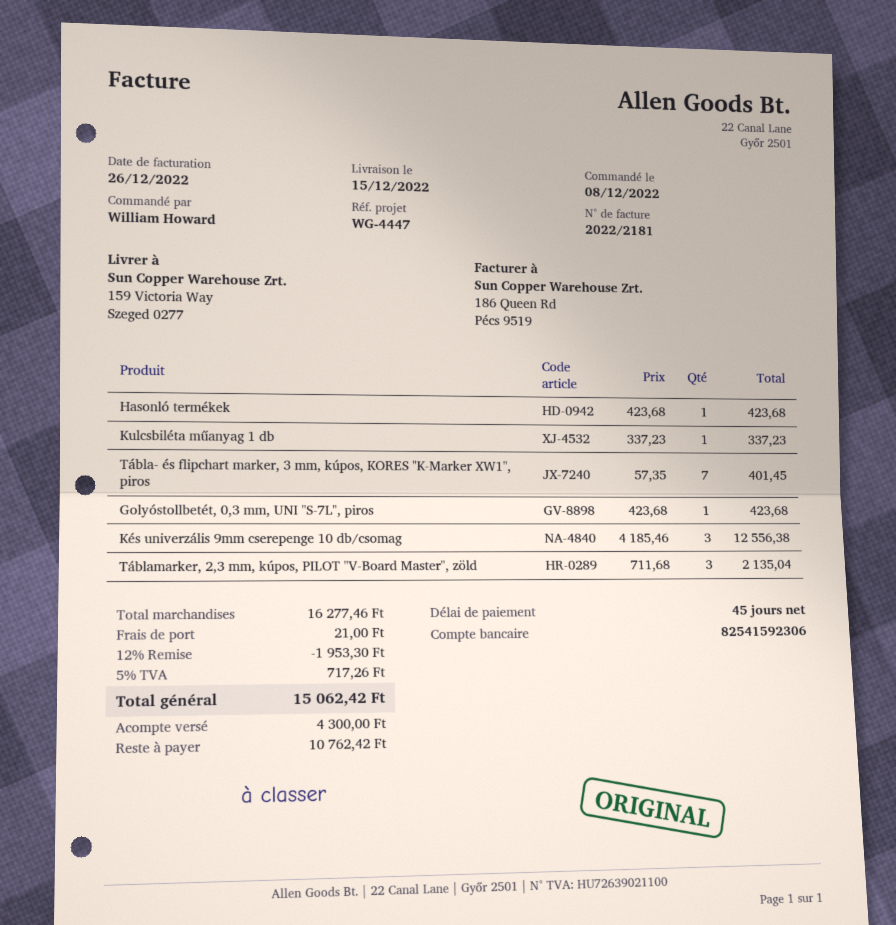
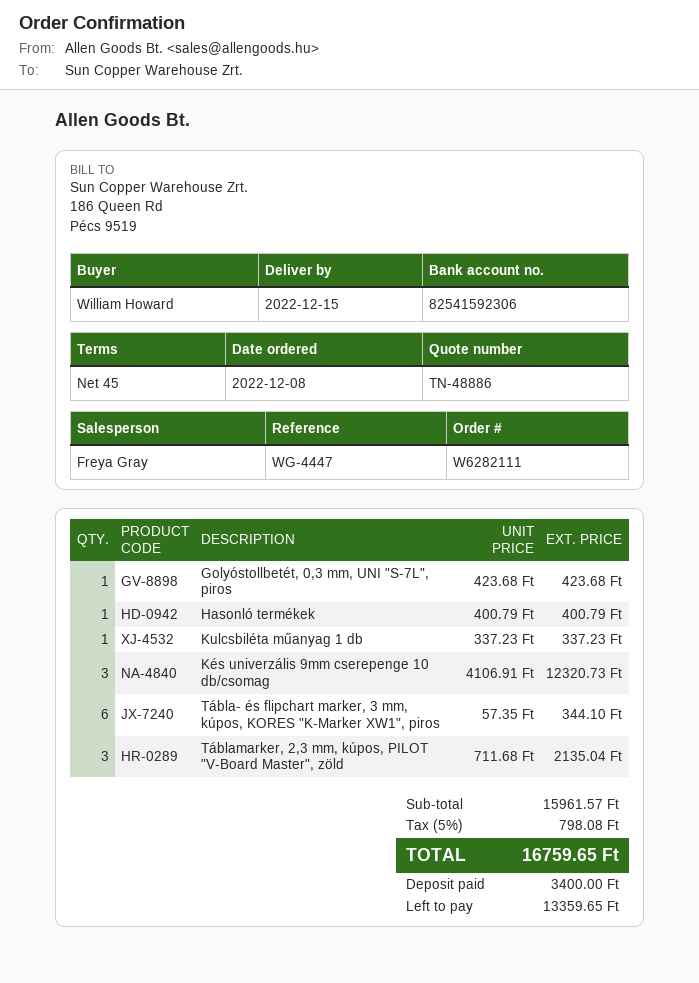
Hasonló termékek: 1 x 423.68 = 423.68 -> 1 x 400.79 = 400.79
Tábla- és flipchart marker, 3 mm, kúpos, KORES "K-Marker XW1", piros: 7 x 57.35 = 401.45 -> 6 x 57.35 = 344.10
Kés univerzális 9mm cserepenge 10 db/csomag: 3 x 4185.46 = 12556.38 -> 3 x 4106.91 = 12320.73
subtotal: 16277.46 -> 15961.57
discount: 12% = 1953.30 -> none
shipping: 21.00 -> none
tax: 5% = 717.26 -> 5% = 798.08
total: 15062.42 -> 16759.65
deposit: 4300.00 -> 3400.00
balance: 10762.42 -> 13359.65

